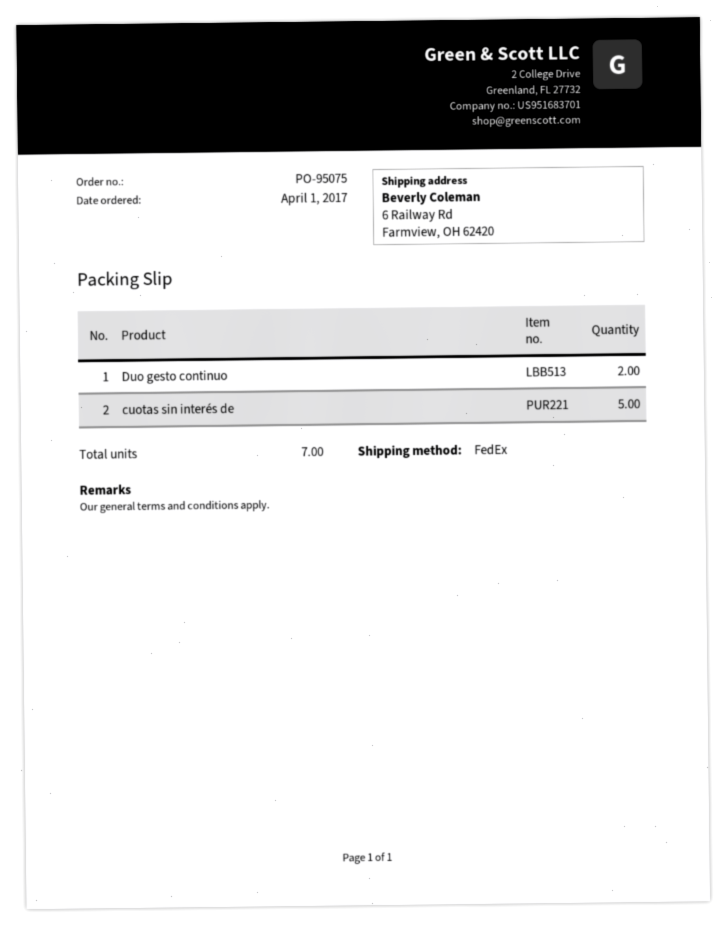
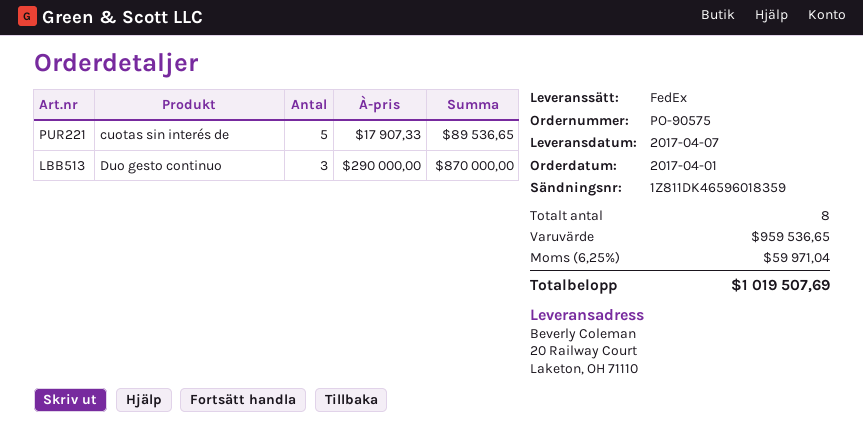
order number: PO-95075 -> PO-90575
ship to: 6 Railway Rd, Farmview, OH 62420 -> 20 Railway Court, Laketon, OH 71110
Duo gesto continuo: 2 -> 3
total quantity: 7 -> 8

